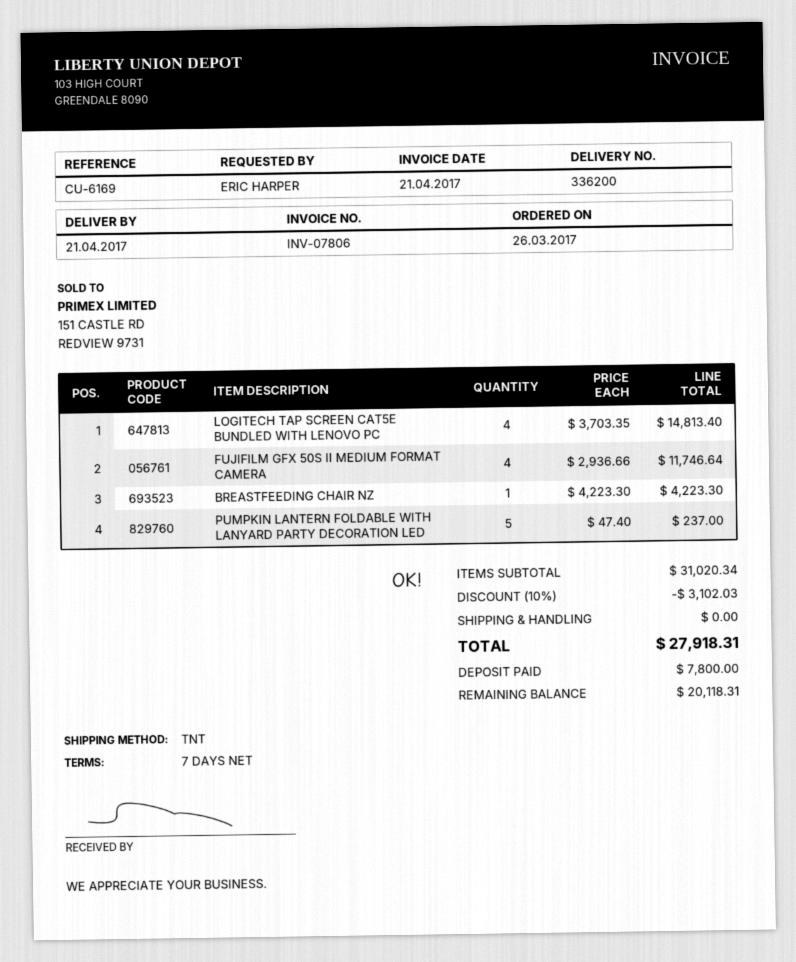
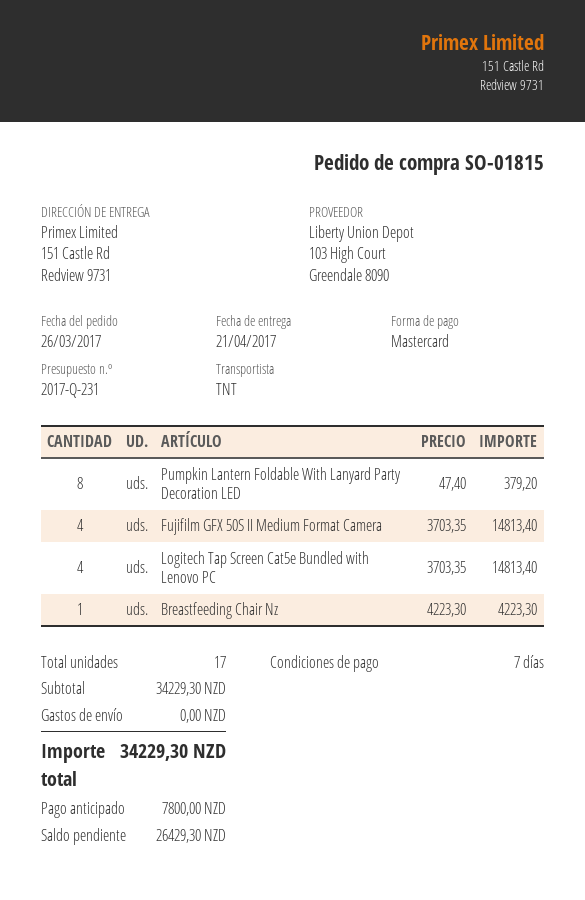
FUJIFILM GFX 50S II MEDIUM FORMAT CAMERA: 4 x 2936.66 = 11746.64 -> 4 x 3703.35 = 14813.40
PUMPKIN LANTERN FOLDABLE WITH LANYARD PARTY DECORATION LED: 5 x 47.40 = 237.00 -> 8 x 47.40 = 379.20
subtotal: 31020.34 -> 34229.30
discount: 10% = 3102.03 -> none
total: 27918.31 -> 34229.30
balance: 20118.31 -> 26429.30

